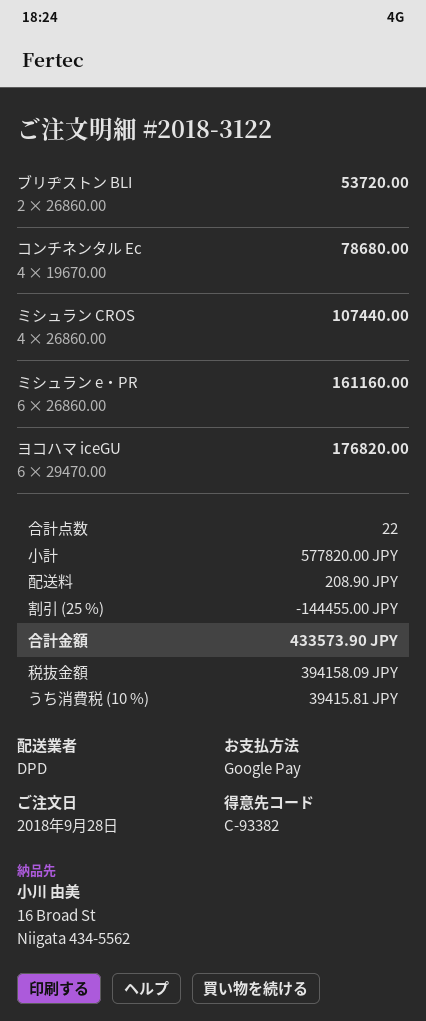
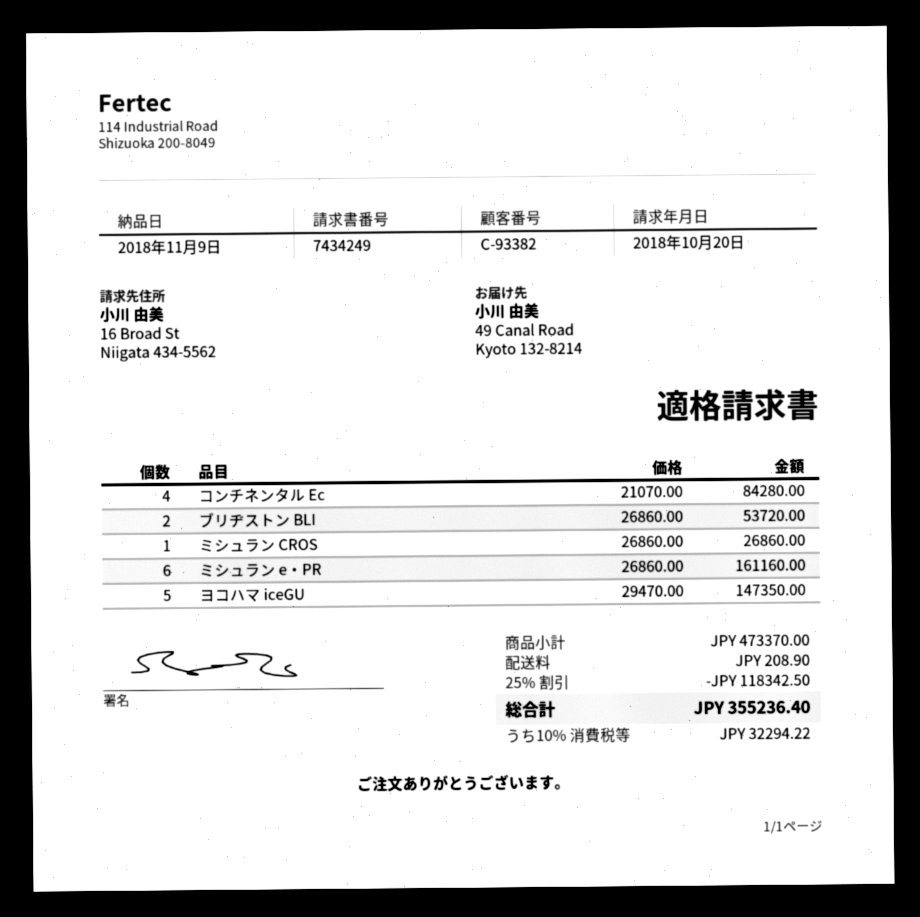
ship to: 16 Broad St, Niigata 434-5562 -> 49 Canal Road, Kyoto 132-8214
コンチネンタル Ec: 4 x 19670.00 = 78680.00 -> 4 x 21070.00 = 84280.00
ミシュラン CROS: 4 x 26860.00 = 107440.00 -> 1 x 26860.00 = 26860.00
ヨコハマ iceGU: 6 x 29470.00 = 176820.00 -> 5 x 29470.00 = 147350.00
subtotal: 577820.00 -> 473370.00
discount: 25% = 144455.00 -> 25% = 118342.50
tax: 10% = 39415.81 -> 10% = 32294.22
total: 433573.90 -> 355236.40

